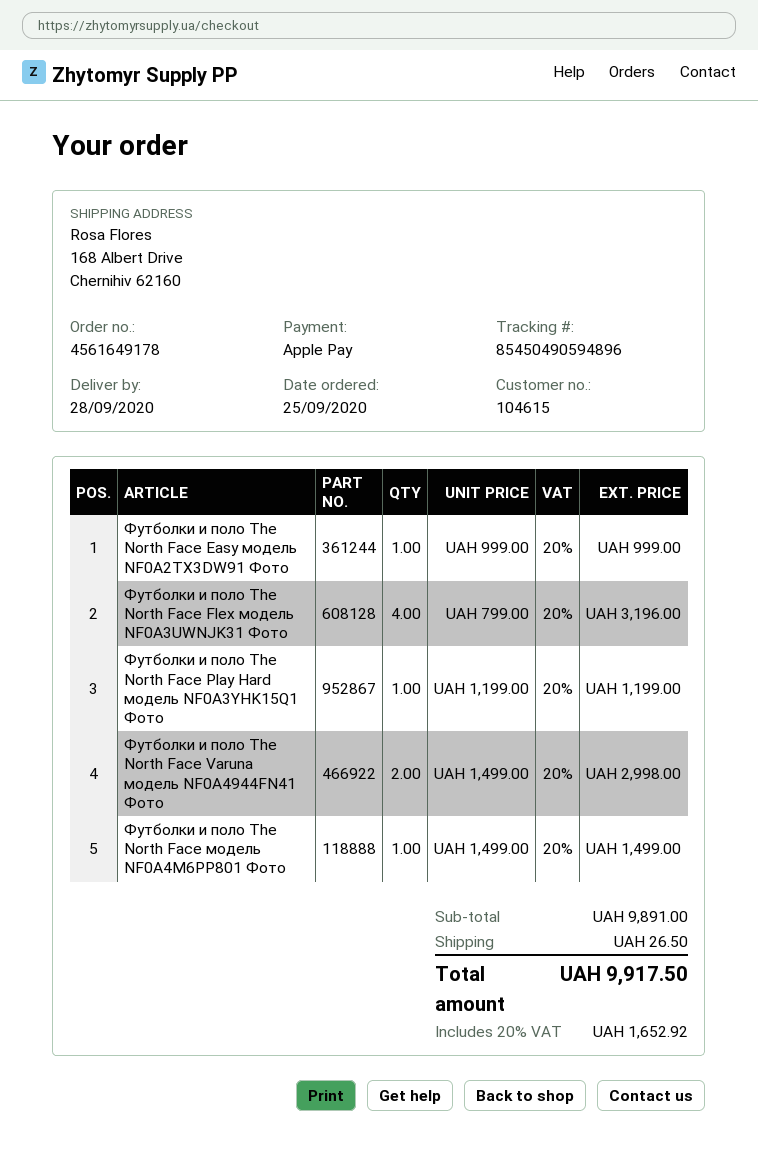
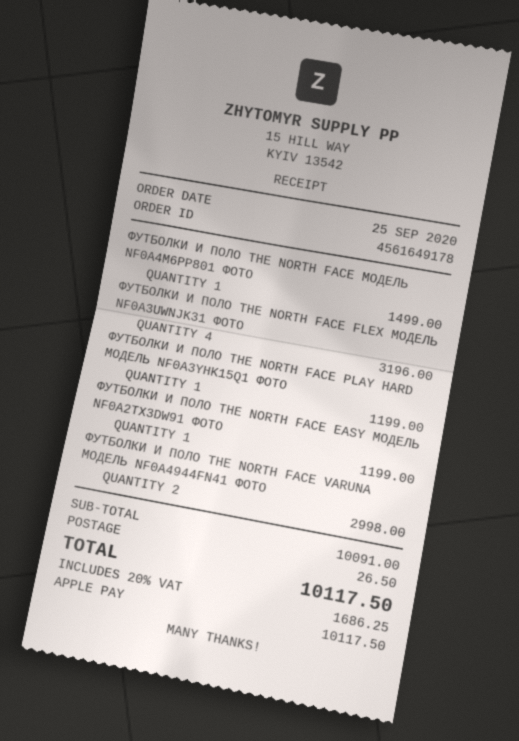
Футболки и поло The North Face Easy модель NF0A2TX3DW91 Фото: 1 for 999.00 -> 1 for 1199.00
subtotal: 9891.00 -> 10091.00
tax: 20% = 1652.92 -> 20% = 1686.25
total: 9917.50 -> 10117.50

